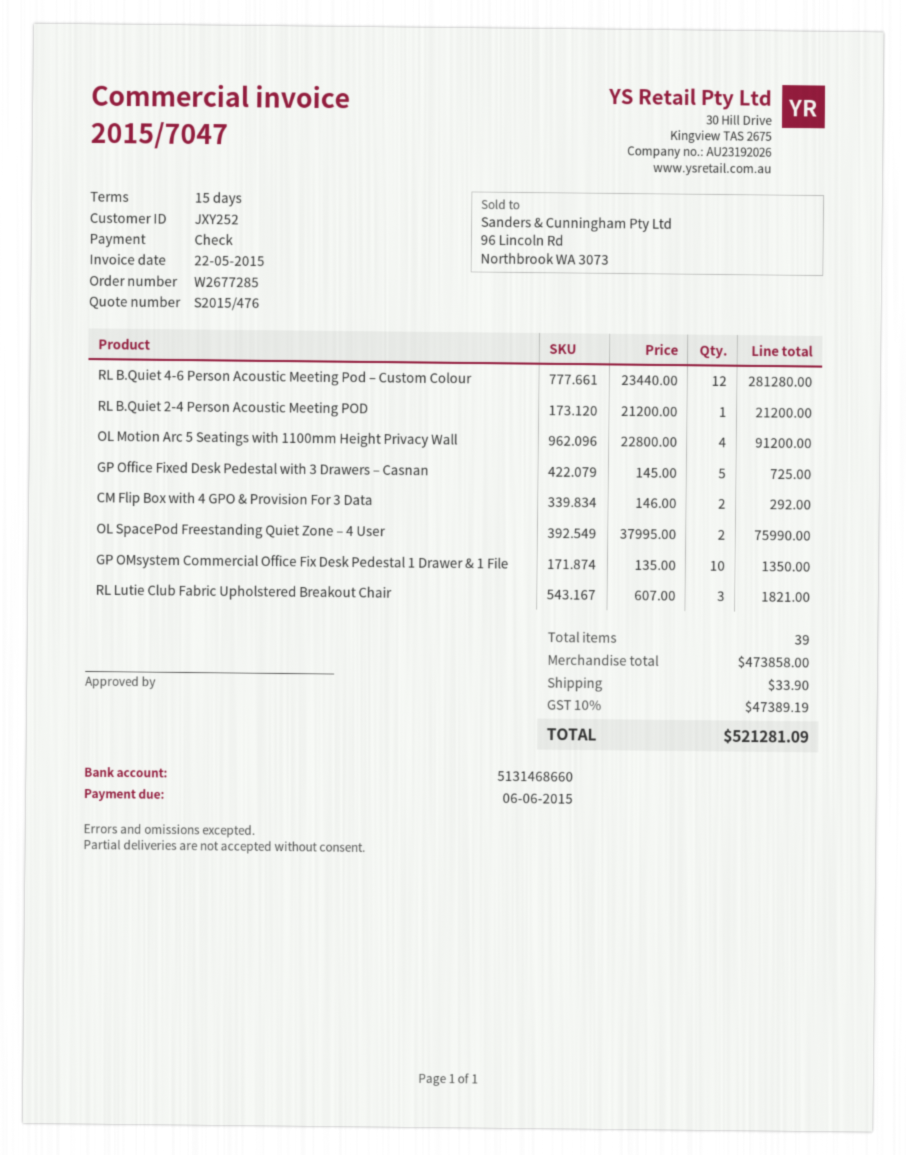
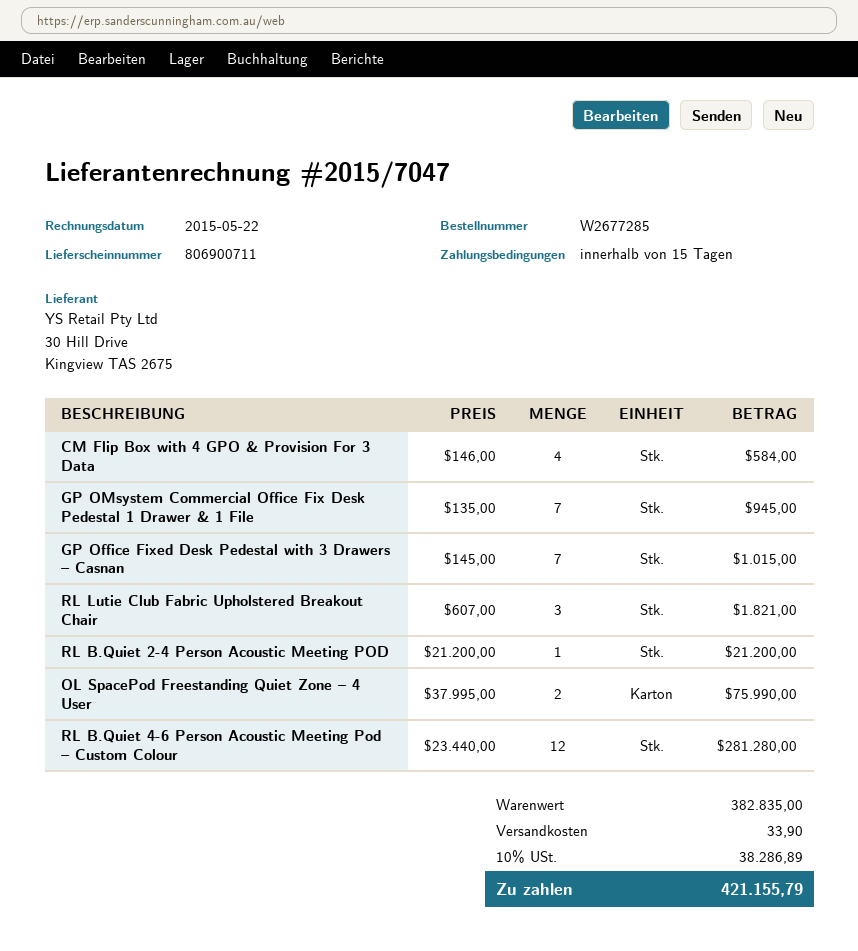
OL Motion Arc 5 Seatings with 1100mm Height Privacy Wall: 4 x 22800.00 = 91200.00 -> none
GP Office Fixed Desk Pedestal with 3 Drawers – Casnan: 5 x 145.00 = 725.00 -> 7 x 145.00 = 1015.00
CM Flip Box with 4 GPO & Provision For 3 Data: 2 x 146.00 = 292.00 -> 4 x 146.00 = 584.00
GP OMsystem Commercial Office Fix Desk Pedestal 1 Drawer & 1 File: 10 x 135.00 = 1350.00 -> 7 x 135.00 = 945.00
subtotal: 473858.00 -> 382835.00
tax: 10% = 47389.19 -> 10% = 38286.89
total: 521281.09 -> 421155.79

